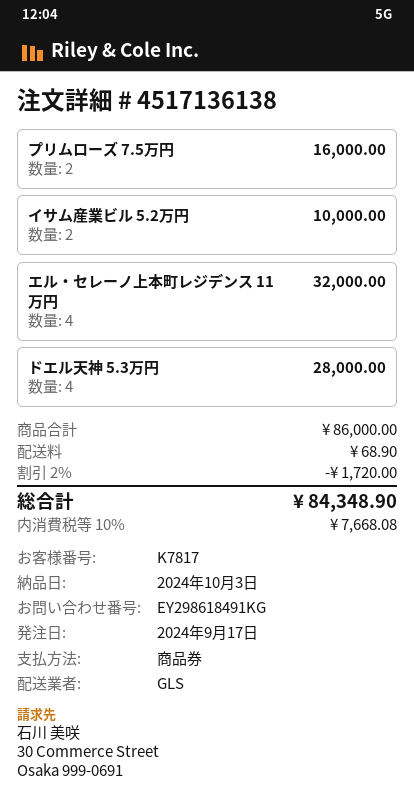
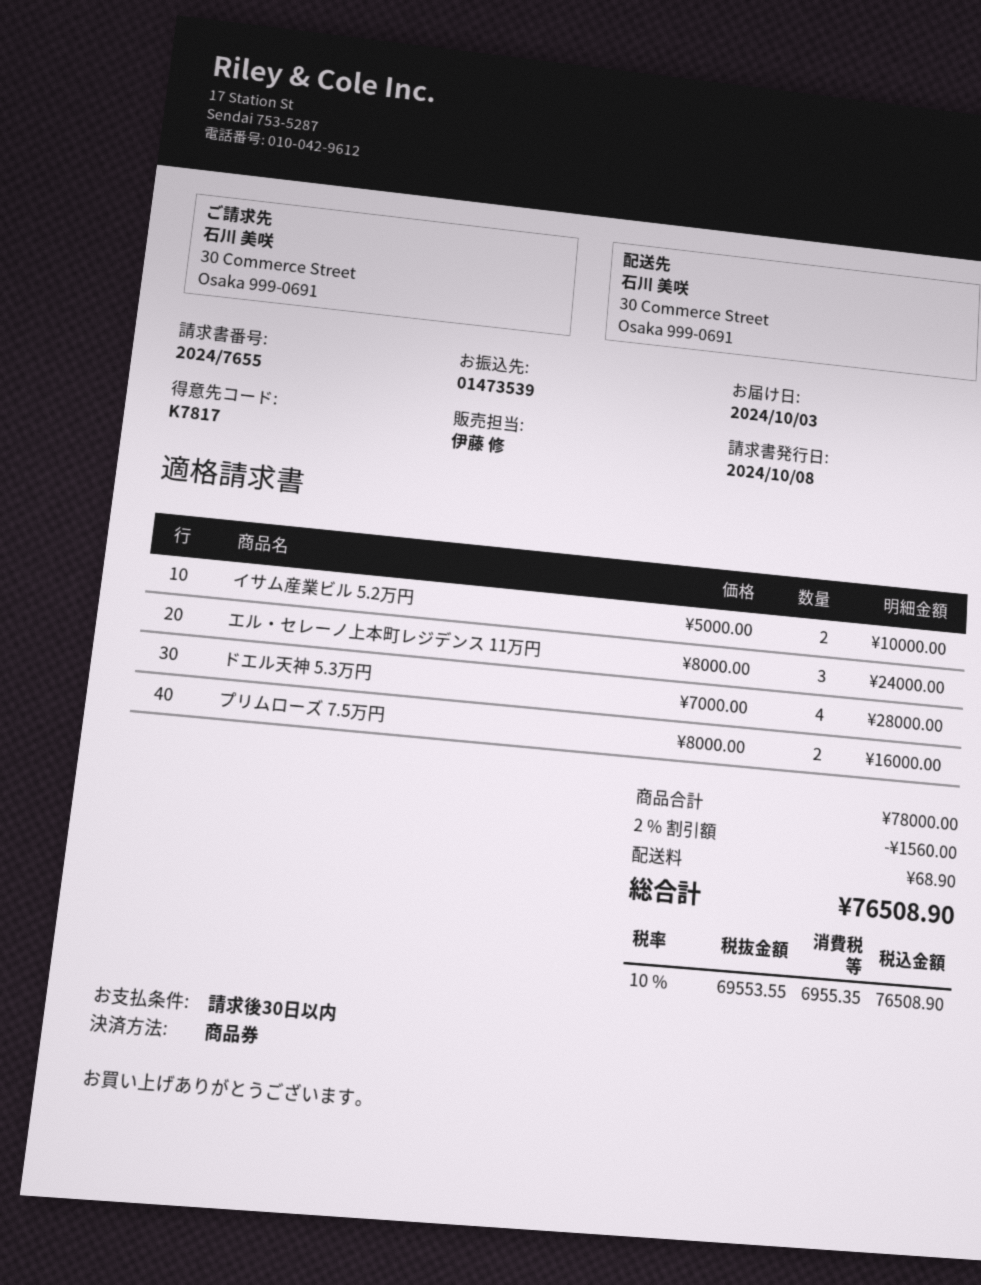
エル・セレーノ上本町レジデンス 11万円: 4 for 32000.00 -> 3 for 24000.00
subtotal: 86000.00 -> 78000.00
discount: 2% = 1720.00 -> 2% = 1560.00
tax: 10% = 7668.08 -> 10% = 6955.35
total: 84348.90 -> 76508.90

